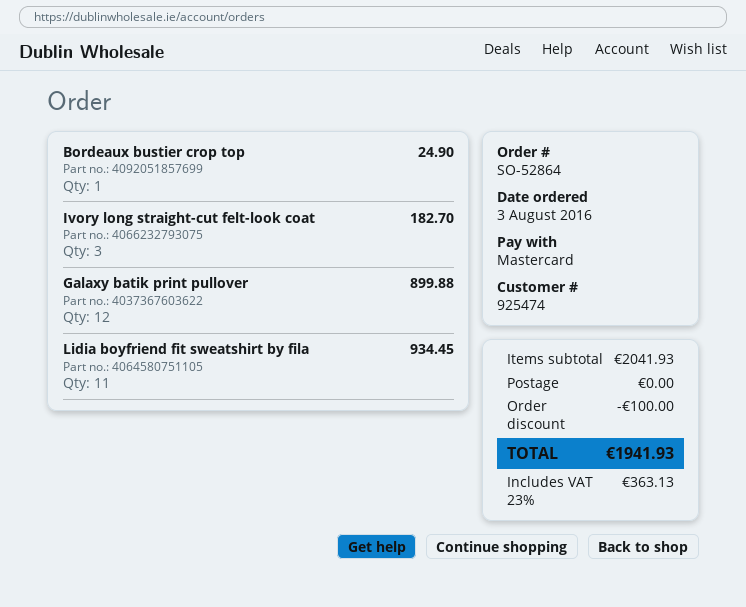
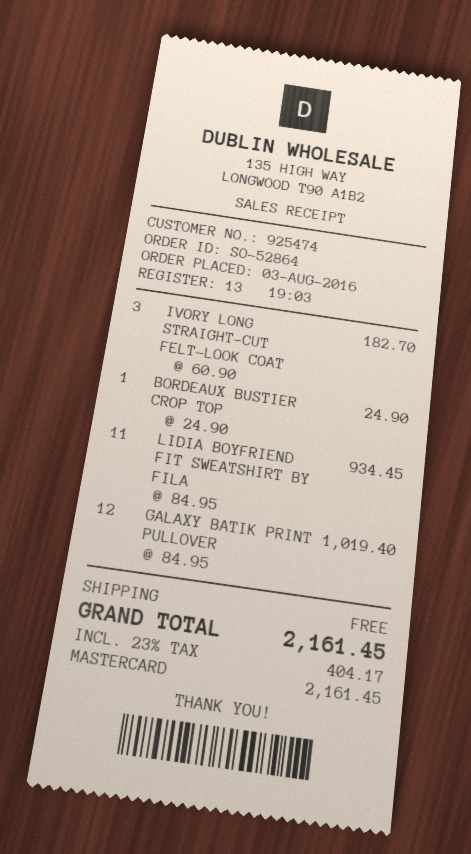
Galaxy batik print pullover: 12 for 899.88 -> 12 for 1019.40
discount: 100.00 -> none
tax: 23% = 363.13 -> 23% = 404.17
total: 1941.93 -> 2161.45

